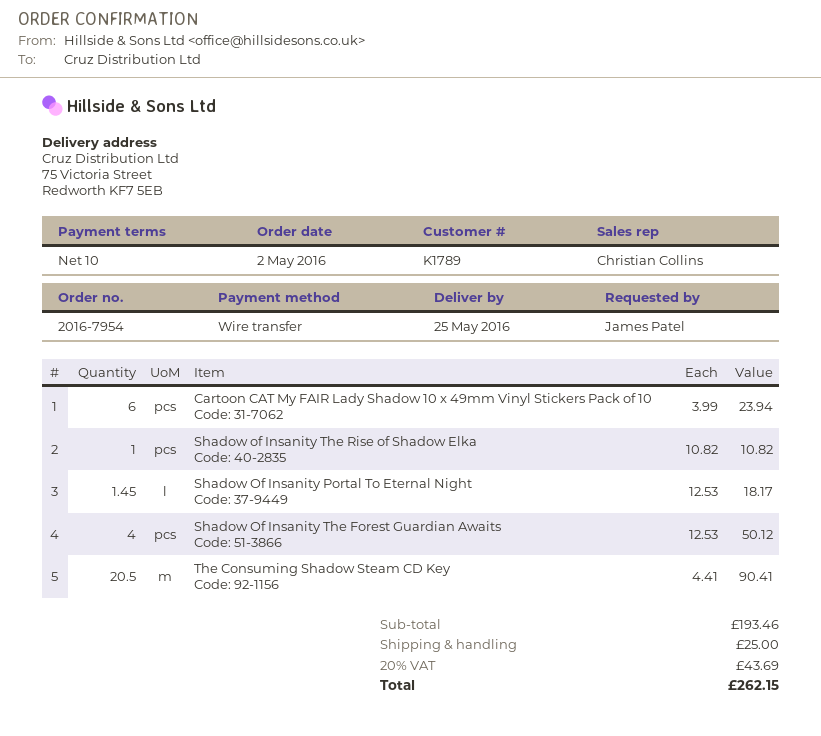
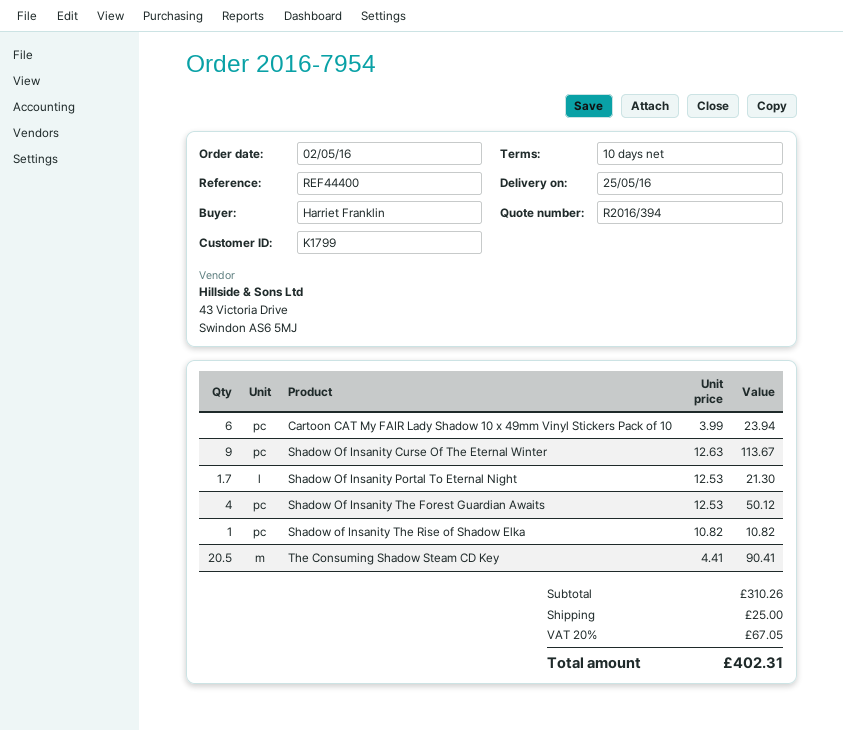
customer number: K1789 -> K1799
ordered by: James Patel -> Harriet Franklin
Shadow Of Insanity Portal To Eternal Night: 1.45 x 12.53 = 18.17 -> 1.7 x 12.53 = 21.30
Shadow Of Insanity Curse Of The Eternal Winter: none -> 9 x 12.63 = 113.67
subtotal: 193.46 -> 310.26
tax: 20% = 43.69 -> 20% = 67.05
total: 262.15 -> 402.31

